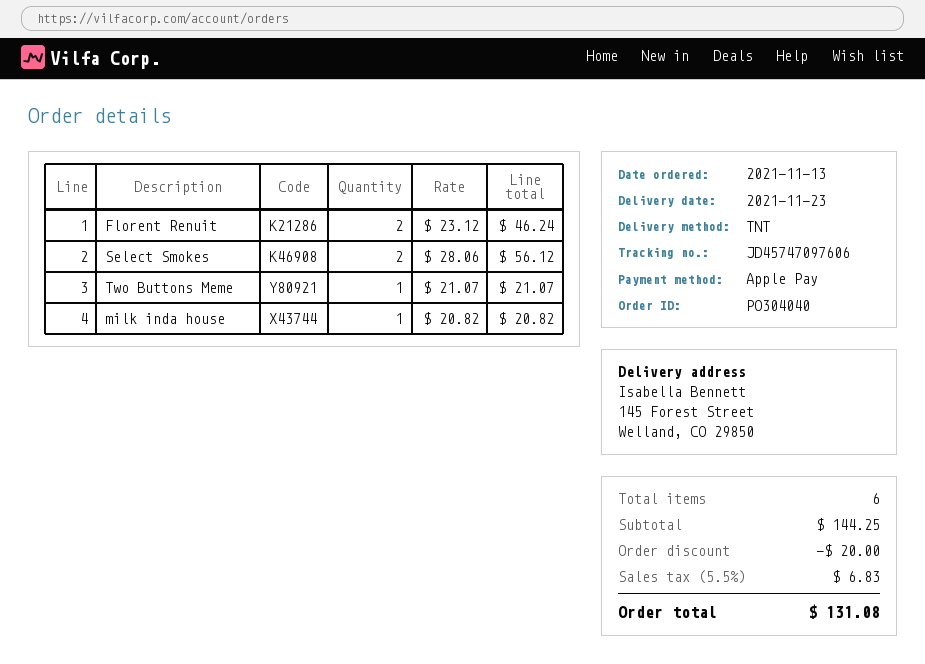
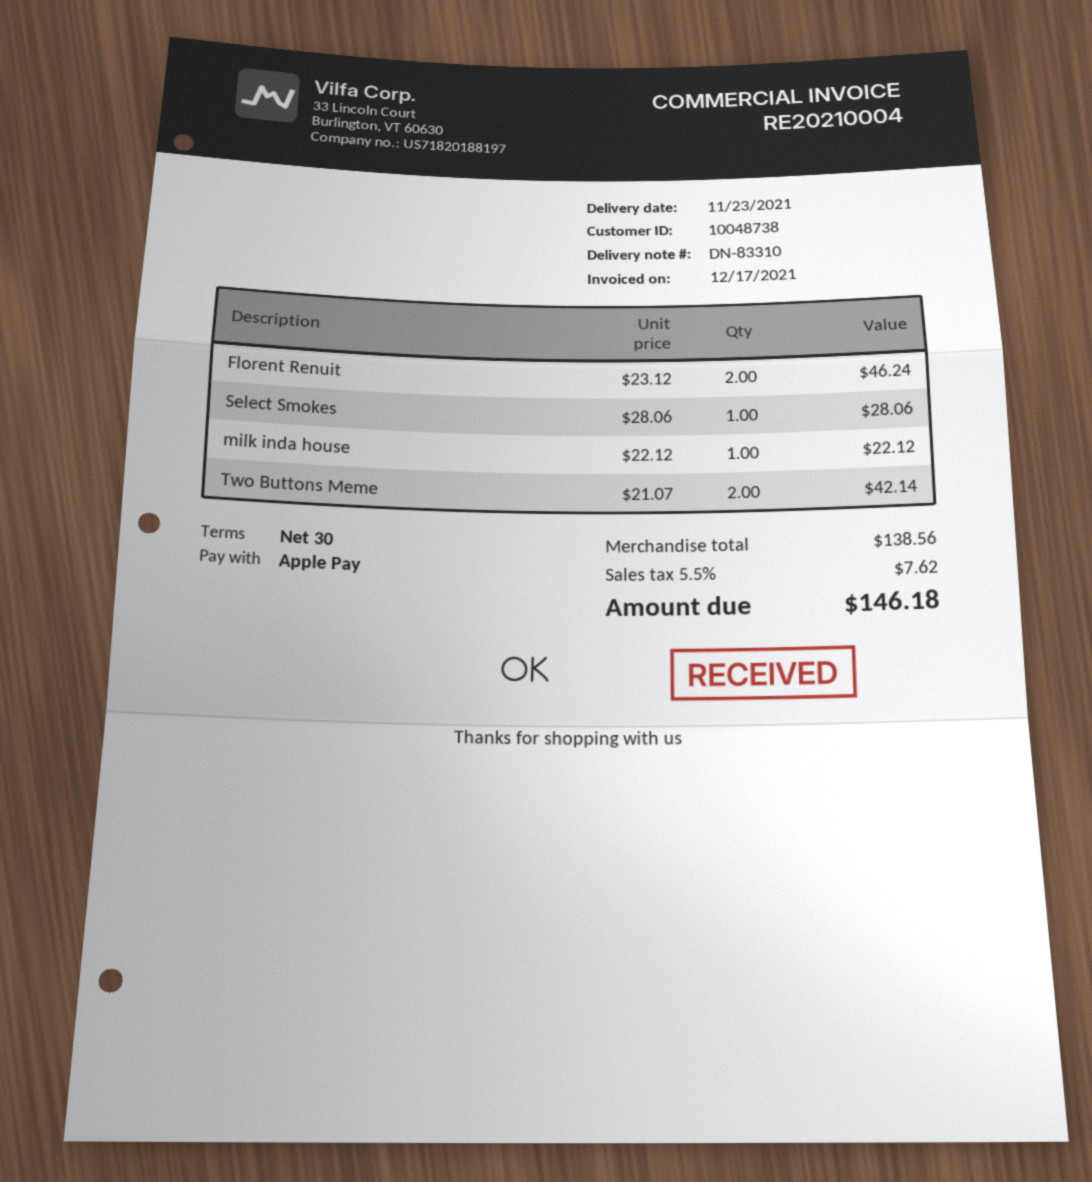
Select Smokes: 2 x 28.06 = 56.12 -> 1 x 28.06 = 28.06
Two Buttons Meme: 1 x 21.07 = 21.07 -> 2 x 21.07 = 42.14
milk inda house: 1 x 20.82 = 20.82 -> 1 x 22.12 = 22.12
subtotal: 144.25 -> 138.56
discount: 20.00 -> none
tax: 5.5% = 6.83 -> 5.5% = 7.62
total: 131.08 -> 146.18

